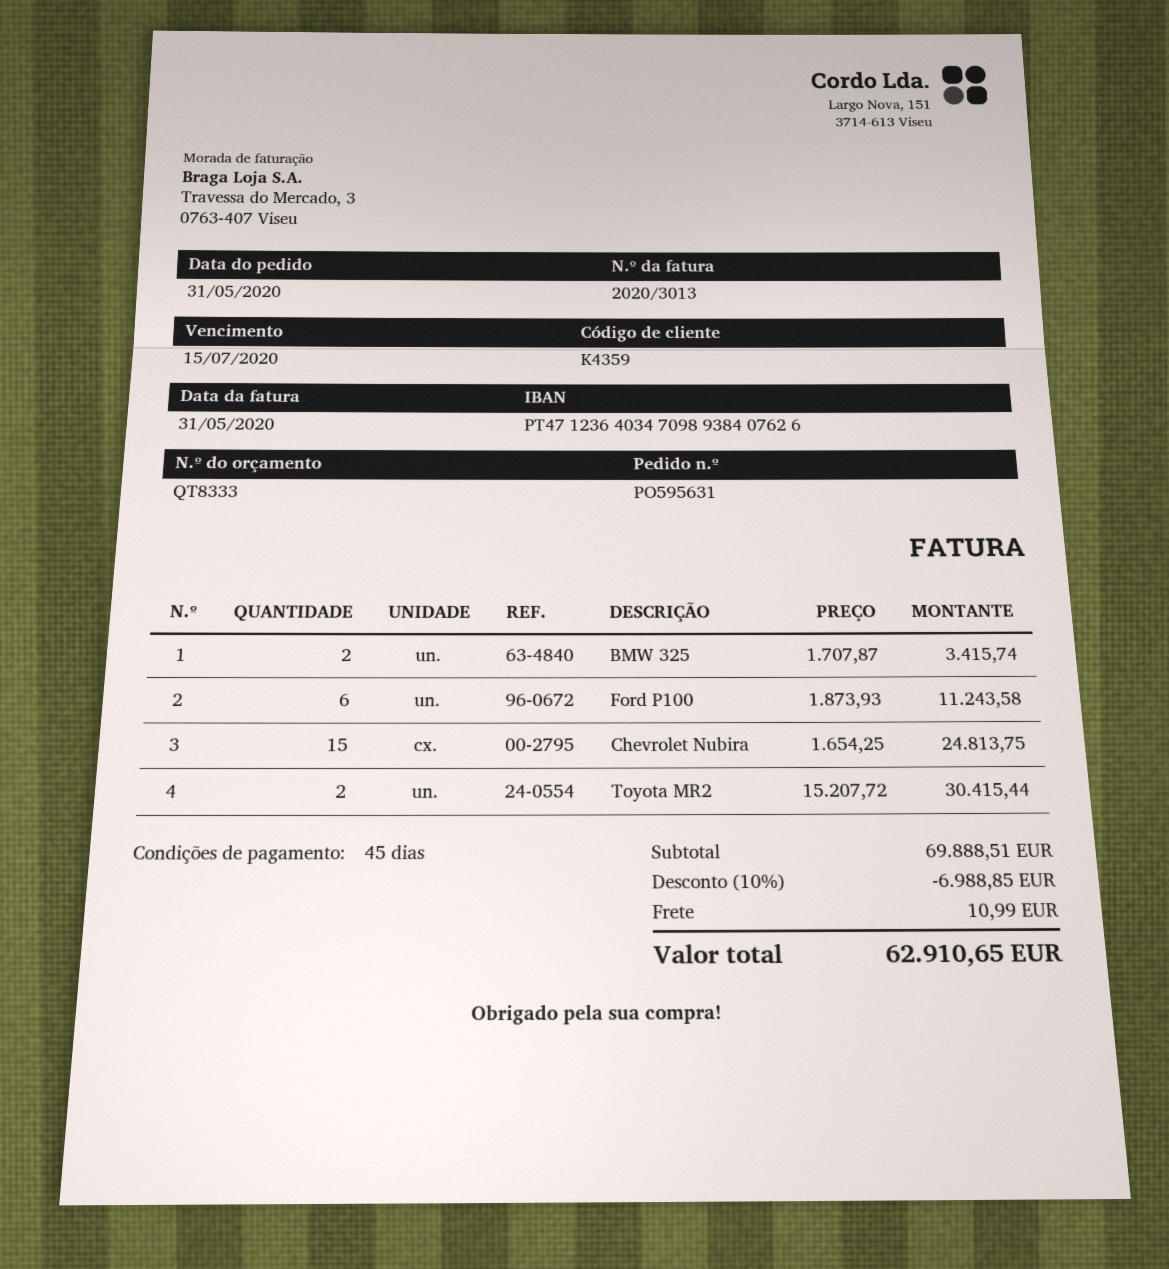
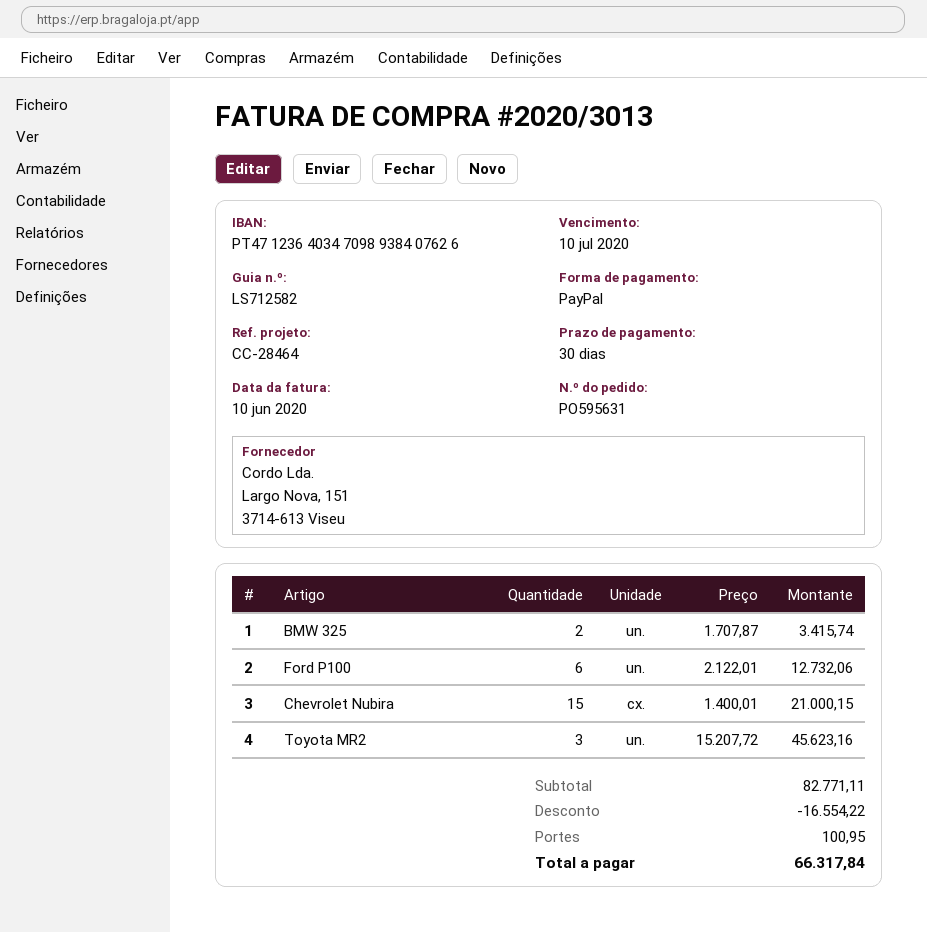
invoice date: 2020-05-31 -> 2020-06-10
payment terms: 45 days -> 30 days
due date: 2020-07-15 -> 2020-07-10
Ford P100: 6 x 1873.93 = 11243.58 -> 6 x 2122.01 = 12732.06
Chevrolet Nubira: 15 x 1654.25 = 24813.75 -> 15 x 1400.01 = 21000.15
Toyota MR2: 2 x 15207.72 = 30415.44 -> 3 x 15207.72 = 45623.16
subtotal: 69888.51 -> 82771.11
discount: 6988.85 -> 16554.22
shipping: 10.99 -> 100.95
total: 62910.65 -> 66317.84

